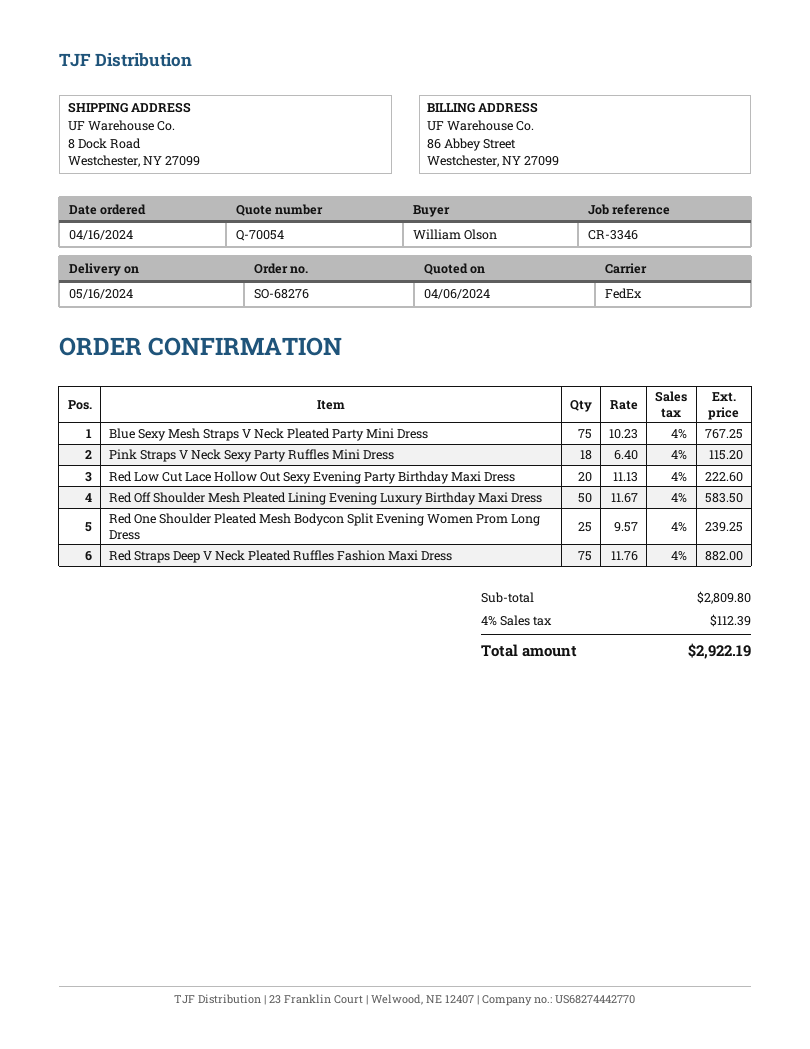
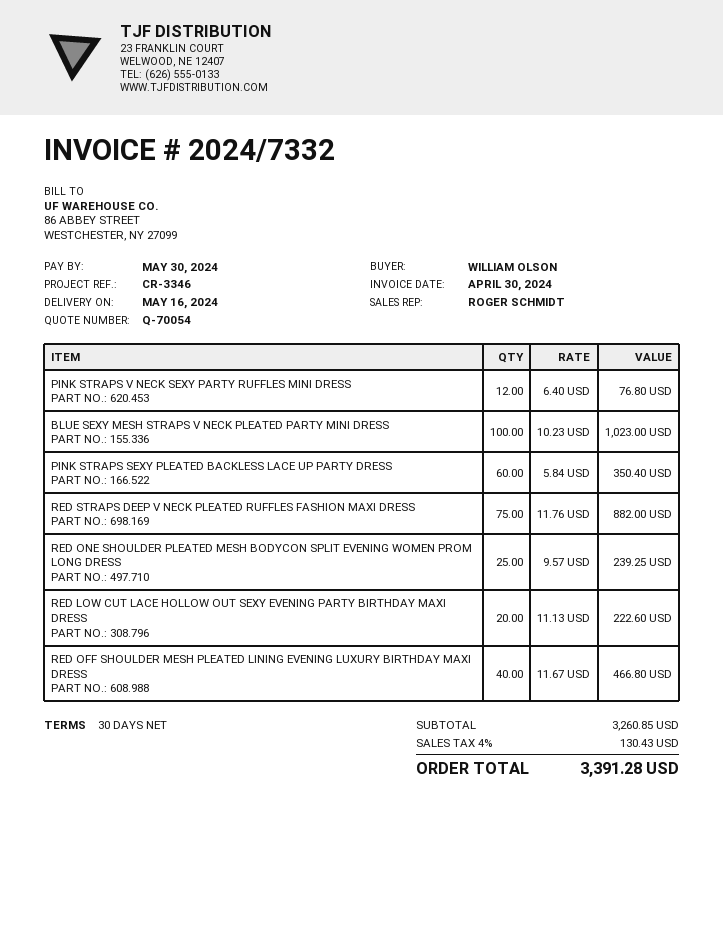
Blue Sexy Mesh Straps V Neck Pleated Party Mini Dress: 75 x 10.23 = 767.25 -> 100 x 10.23 = 1023.00
Pink Straps V Neck Sexy Party Ruffles Mini Dress: 18 x 6.40 = 115.20 -> 12 x 6.40 = 76.80
Red Off Shoulder Mesh Pleated Lining Evening Luxury Birthday Maxi Dress: 50 x 11.67 = 583.50 -> 40 x 11.67 = 466.80
PINK STRAPS SEXY PLEATED BACKLESS LACE UP PARTY DRESS: none -> 60 x 5.84 = 350.40
subtotal: 2809.80 -> 3260.85
tax: 4% = 112.39 -> 4% = 130.43
total: 2922.19 -> 3391.28

